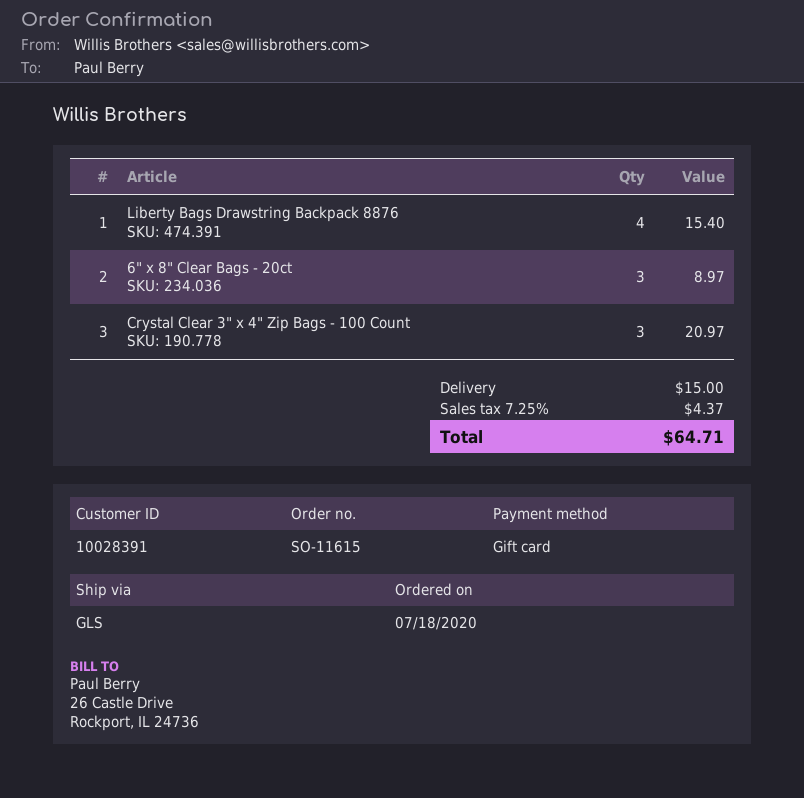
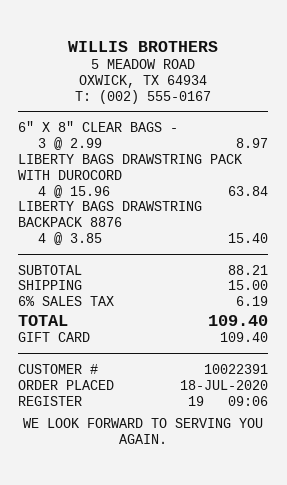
customer number: 10028391 -> 10022391
Crystal Clear 3" x 4" Zip Bags - 100 Count: 3 for 20.97 -> none
LIBERTY BAGS DRAWSTRING PACK WITH DUROCORD: none -> 4 for 63.84
tax: 7.25% = 4.37 -> 6% = 6.19
total: 64.71 -> 109.40

